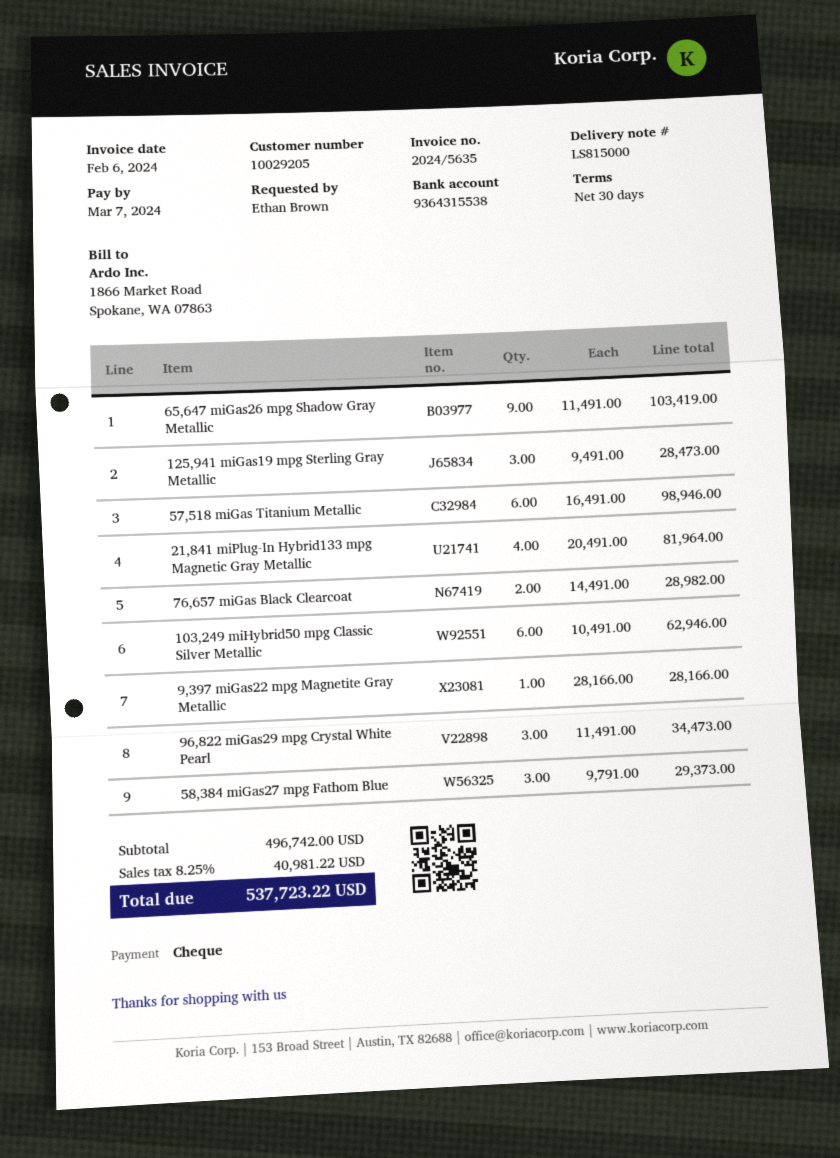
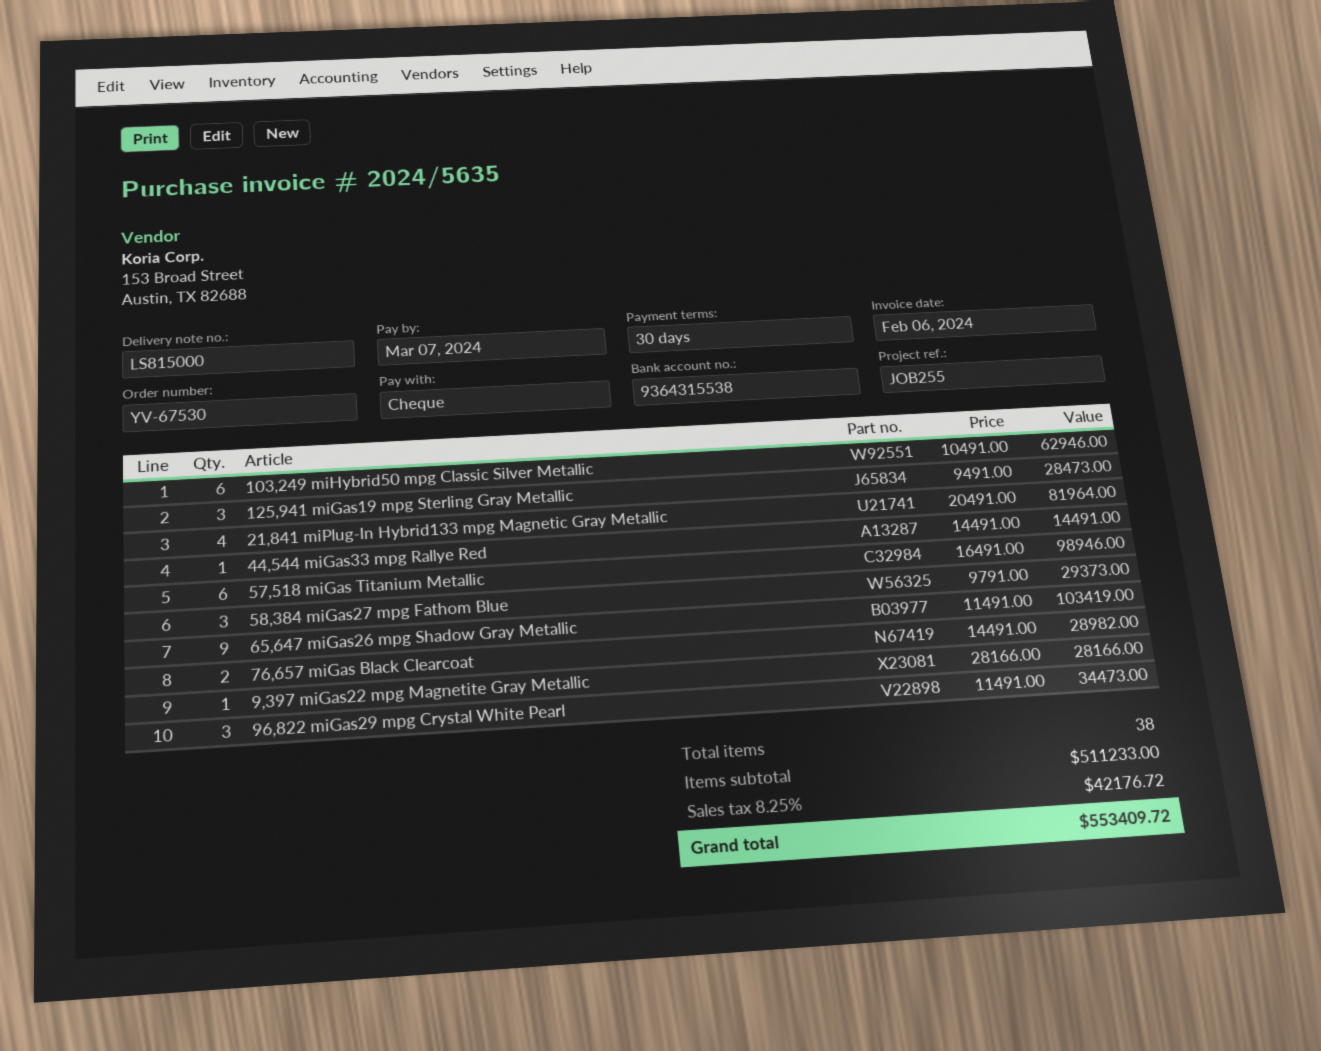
44,544 miGas33 mpg Rallye Red: none -> 1 x 14491.00 = 14491.00
subtotal: 496742.00 -> 511233.00
tax: 8.25% = 40981.22 -> 8.25% = 42176.72
total: 537723.22 -> 553409.72

